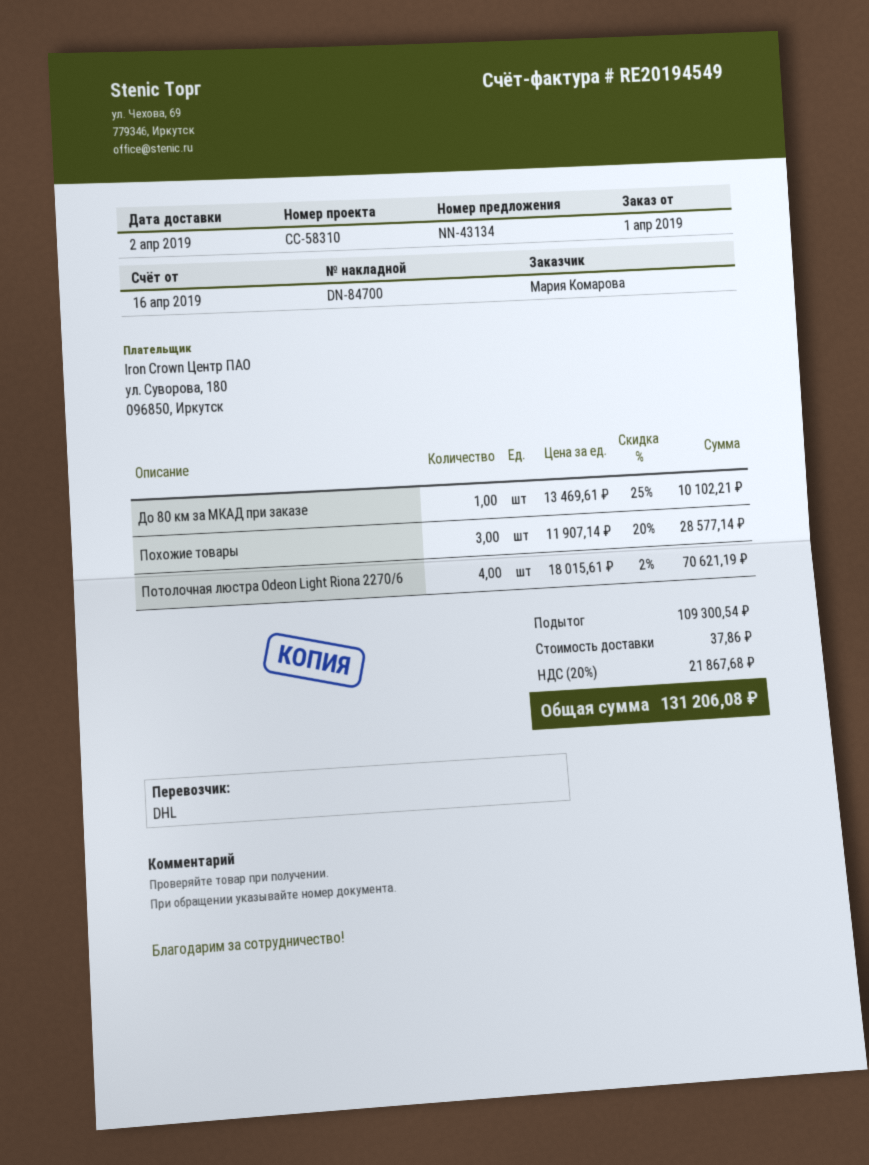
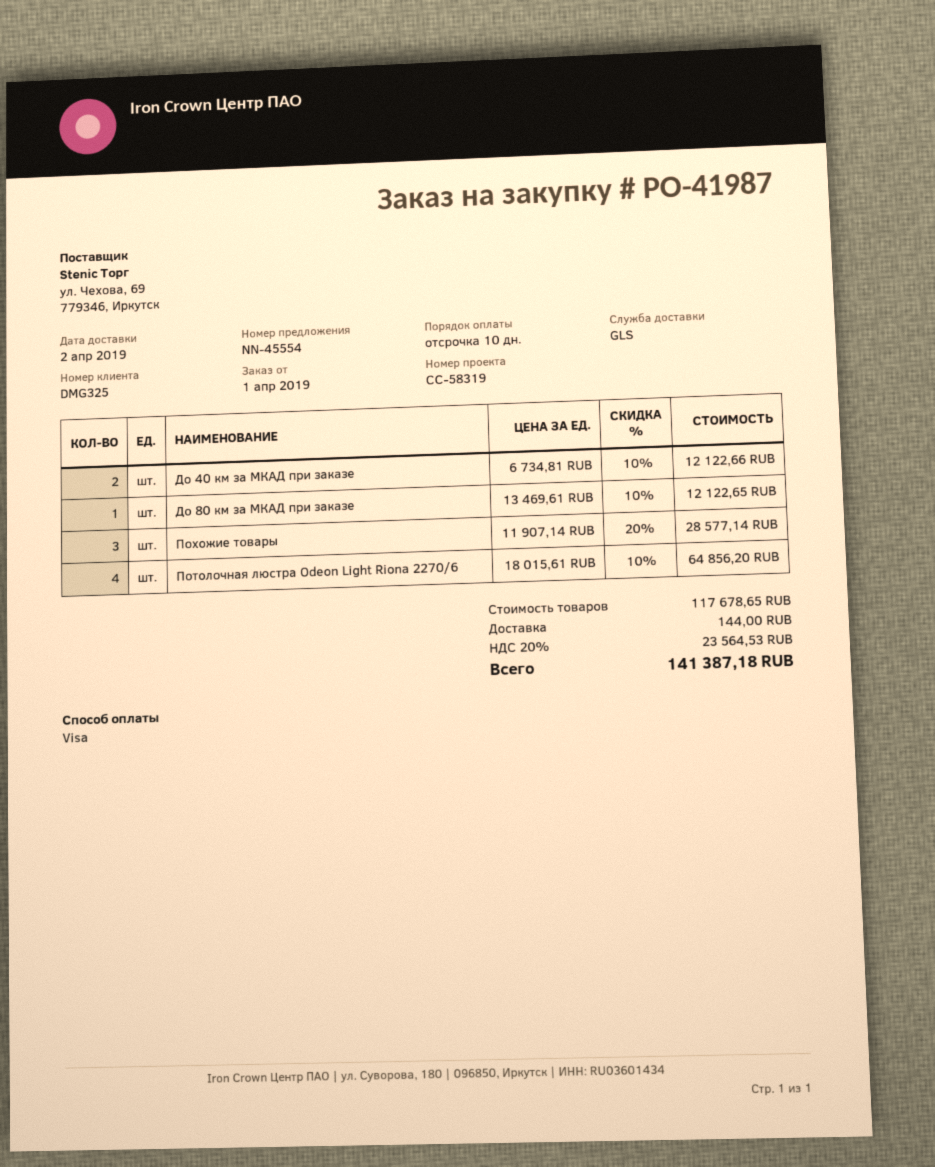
quote number: NN-43134 -> NN-45554
reference: CC-58310 -> CC-58319
shipping method: DHL -> GLS
До 80 км за МКАД при заказе: 1 x 13469.61 - 25% = 10102.21 -> 1 x 13469.61 - 10% = 12122.65
Потолочная люстра Odeon Light Riona 2270/6: 4 x 18015.61 - 2% = 70621.19 -> 4 x 18015.61 - 10% = 64856.20
До 40 км за МКАД при заказе: none -> 2 x 6734.81 - 10% = 12122.66
subtotal: 109300.54 -> 117678.65
shipping: 37.86 -> 144.00
tax: 20% = 21867.68 -> 20% = 23564.53
total: 131206.08 -> 141387.18

